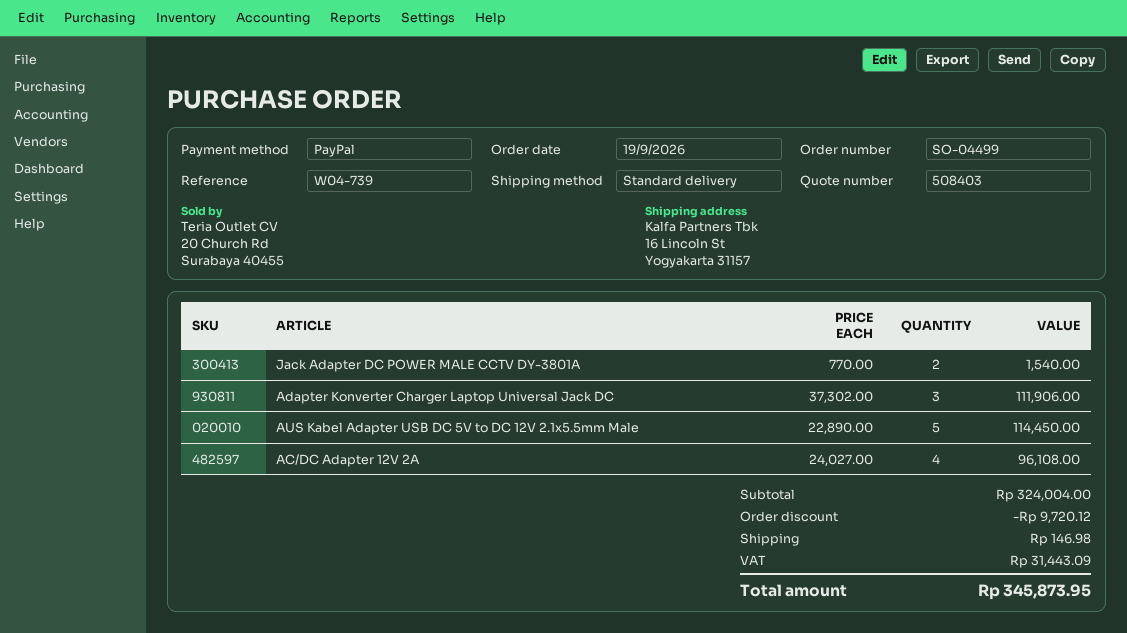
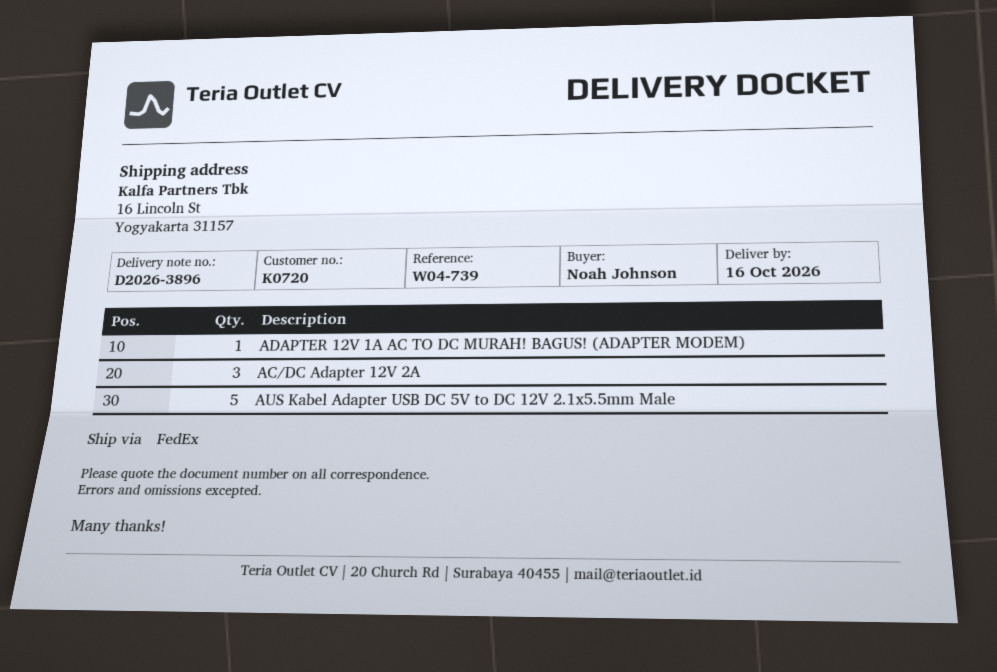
shipping method: standard -> FedEx
Jack Adapter DC POWER MALE CCTV DY-3801A: 2 -> none
Adapter Konverter Charger Laptop Universal Jack DC: 3 -> none
AC/DC Adapter 12V 2A: 4 -> 3
ADAPTER 12V 1A AC TO DC MURAH! BAGUS! (ADAPTER MODEM): none -> 1

